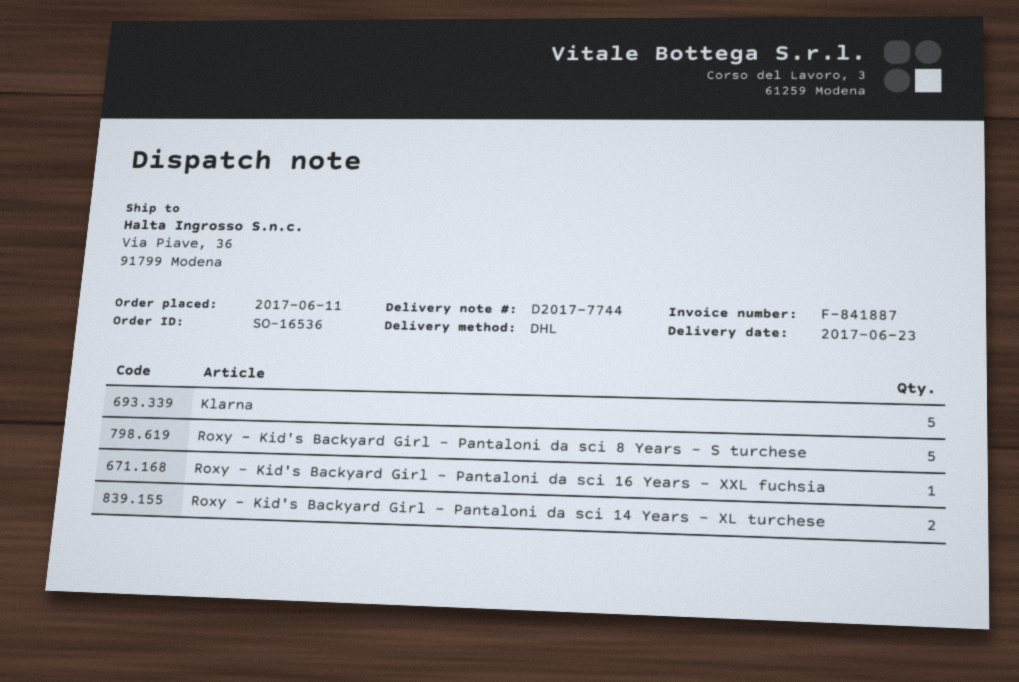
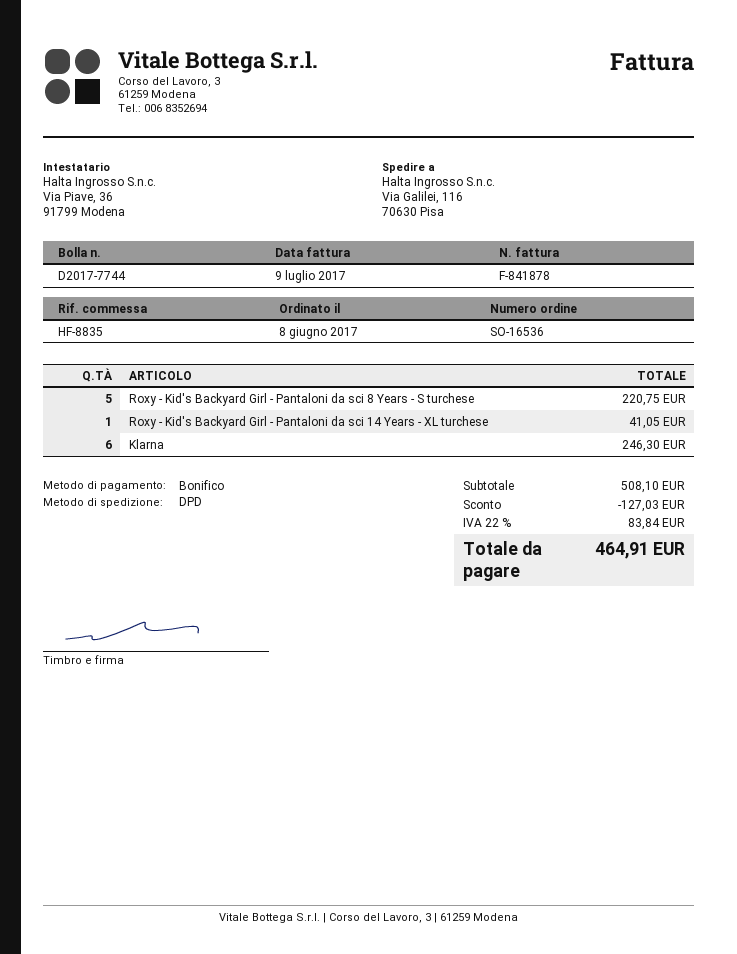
order date: 2017-06-11 -> 2017-06-08
invoice number: F-841887 -> F-841878
shipping method: DHL -> DPD
ship to: Via Piave, 36, 91799 Modena -> Via Galilei, 116, 70630 Pisa
Klarna: 5 -> 6
Roxy - Kid's Backyard Girl - Pantaloni da sci 16 Years - XXL fuchsia: 1 -> none
Roxy - Kid's Backyard Girl - Pantaloni da sci 14 Years - XL turchese: 2 -> 1

